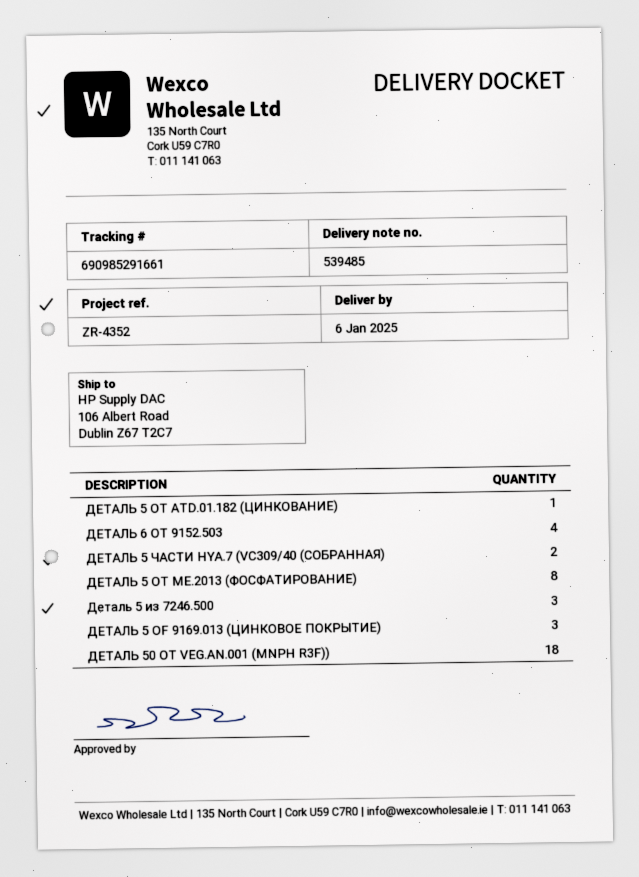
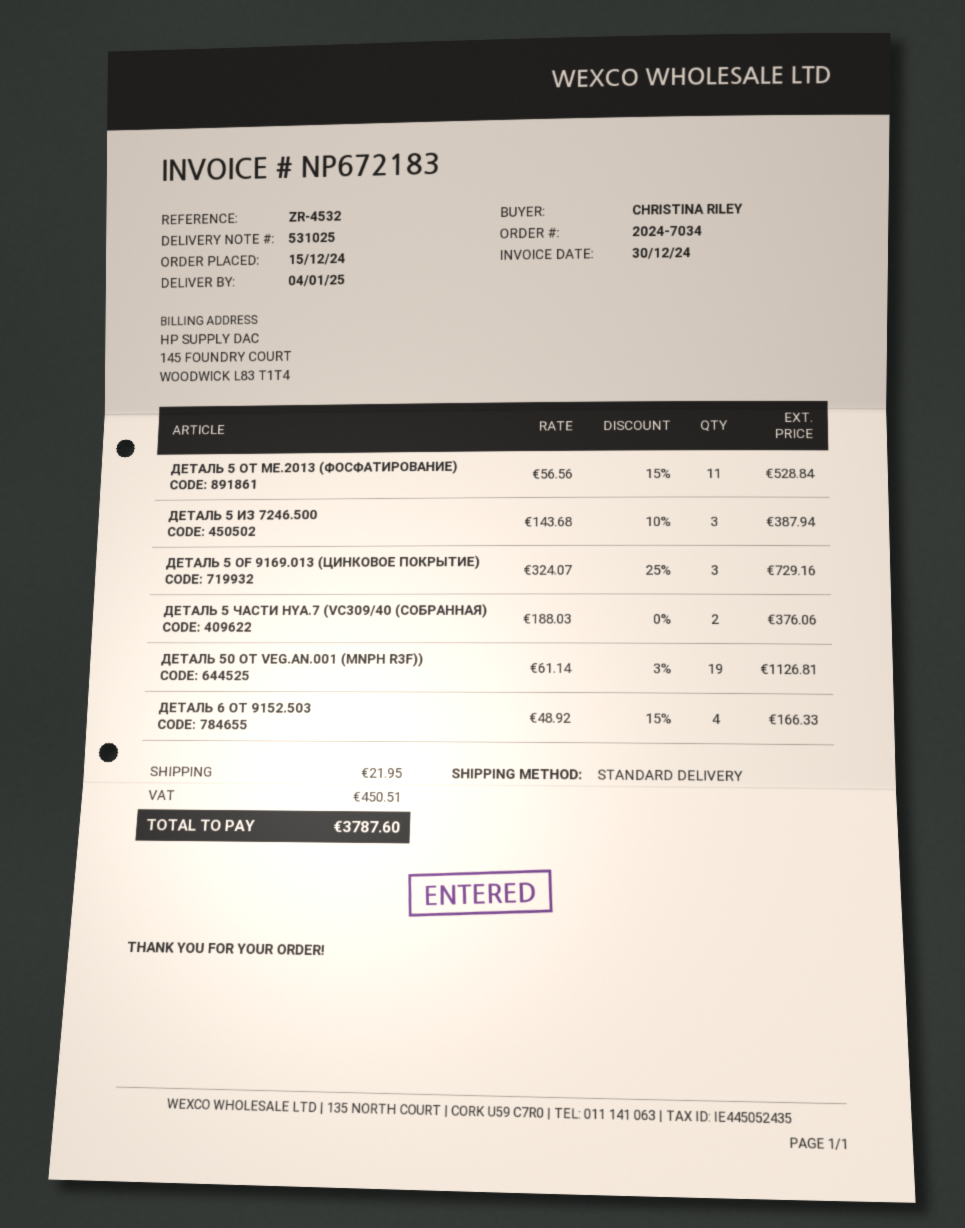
delivery note number: 539485 -> 531025
delivery date: 2025-01-06 -> 2025-01-04
reference: ZR-4352 -> ZR-4532
ДЕТАЛЬ 5 ОТ ATD.01.182 (ЦИНКОВАНИЕ): 1 -> none
ДЕТАЛЬ 5 ОТ ME.2013 (ФОСФАТИРОВАНИЕ): 8 -> 11
ДЕТАЛЬ 50 ОТ VEG.AN.001 (MNPH R3F)): 18 -> 19

